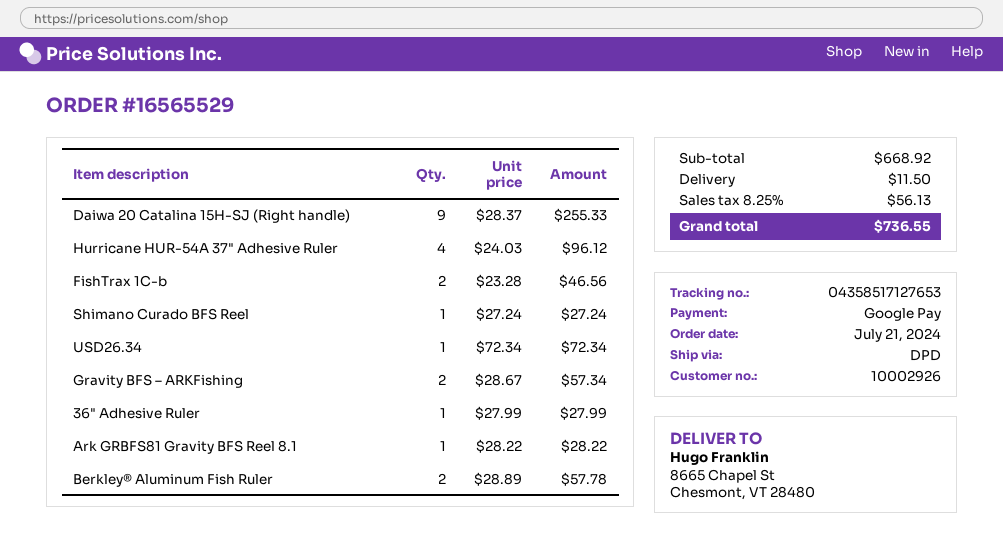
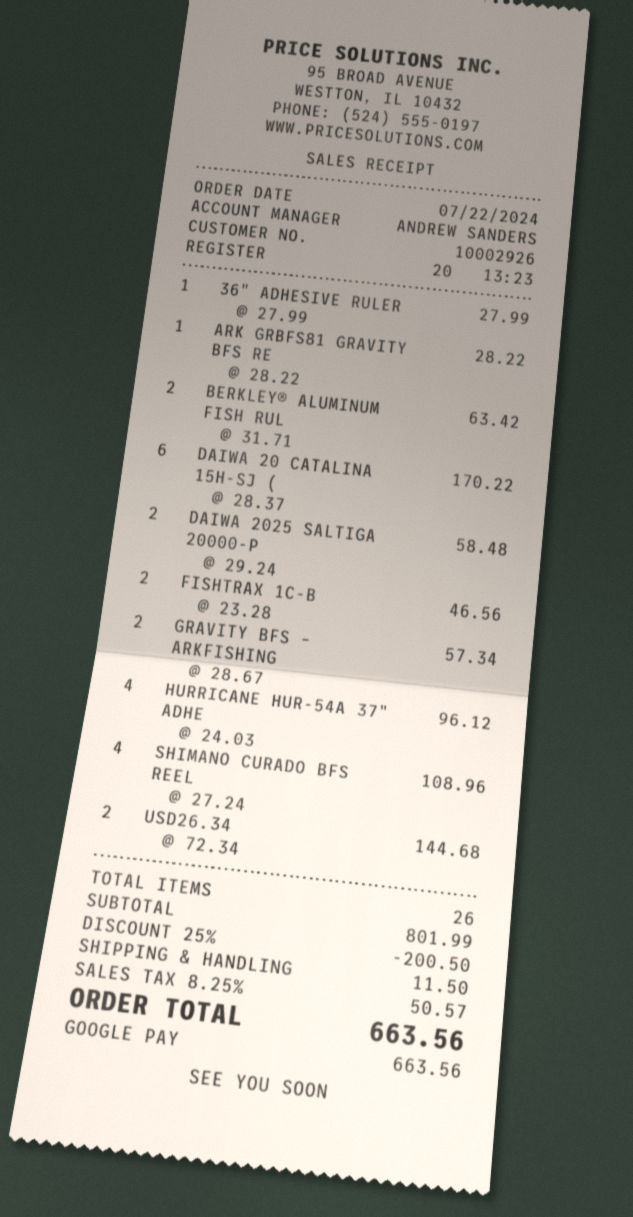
order date: 2024-07-21 -> 2024-07-22
Daiwa 20 Catalina 15H-SJ (Right handle): 9 x 28.37 = 255.33 -> 6 x 28.37 = 170.22
Shimano Curado BFS Reel: 1 x 27.24 = 27.24 -> 4 x 27.24 = 108.96
USD26.34: 1 x 72.34 = 72.34 -> 2 x 72.34 = 144.68
Berkley® Aluminum Fish Ruler: 2 x 28.89 = 57.78 -> 2 x 31.71 = 63.42
DAIWA 2025 SALTIGA 20000-P: none -> 2 x 29.24 = 58.48
subtotal: 668.92 -> 801.99
discount: none -> 25% = 200.50
tax: 8.25% = 56.13 -> 8.25% = 50.57
total: 736.55 -> 663.56

